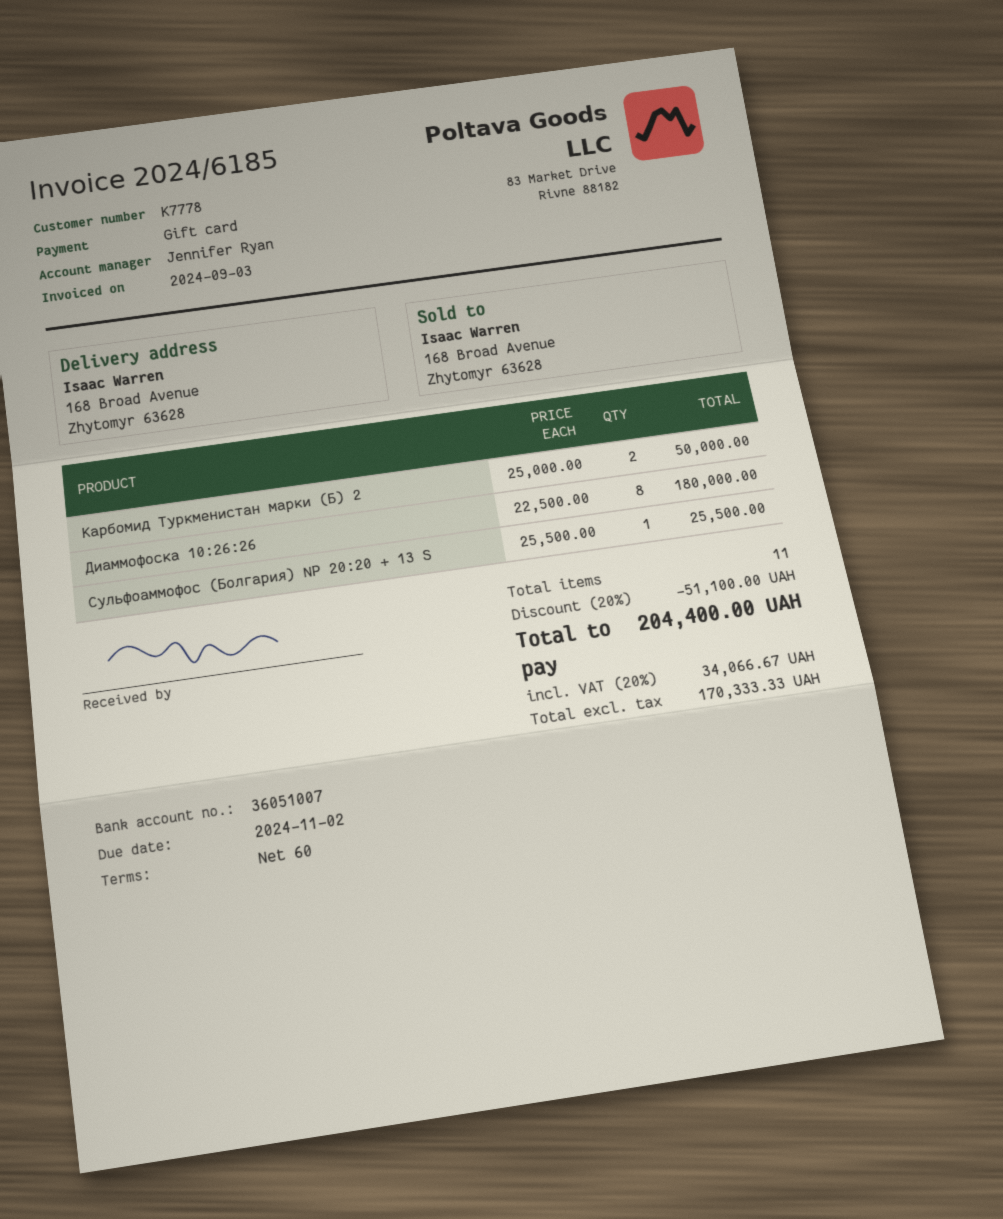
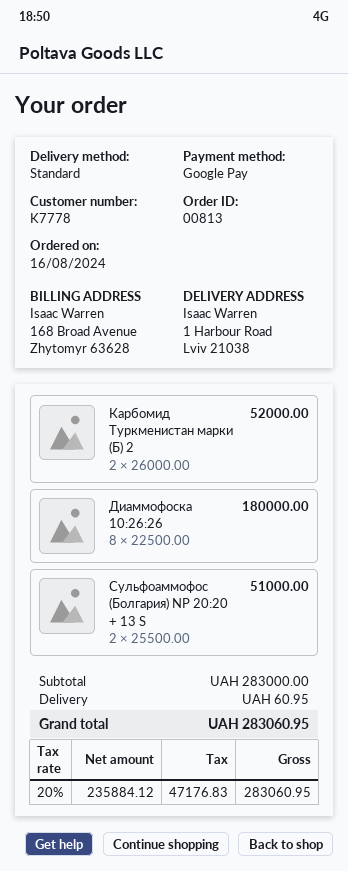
payment method: gift card -> Google Pay
ship to: 168 Broad Avenue, Zhytomyr 63628 -> 1 Harbour Road, Lviv 21038
Карбомид Туркменистан марки (Б) 2: 2 x 25000.00 = 50000.00 -> 2 x 26000.00 = 52000.00
Сульфоаммофос (Болгария) NP 20:20 + 13 S: 1 x 25500.00 = 25500.00 -> 2 x 25500.00 = 51000.00
discount: 20% = 51100.00 -> none
shipping: none -> 60.95
net: 170333.33 -> 235884.12
tax: 20% = 34066.67 -> 20% = 47176.83
total: 204400.00 -> 283060.95

